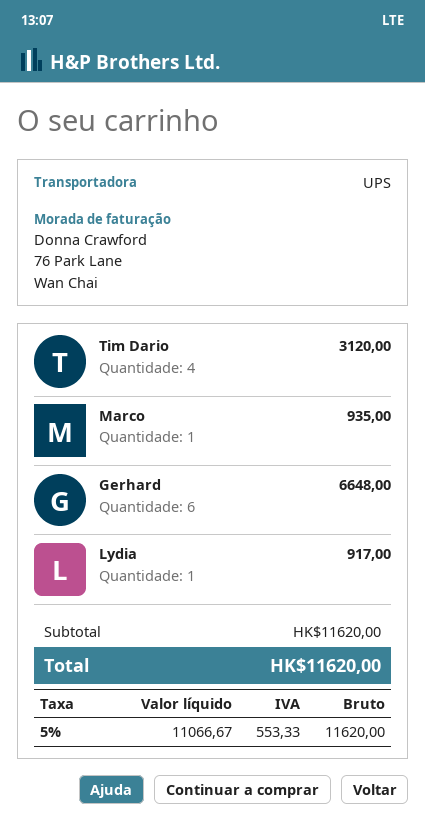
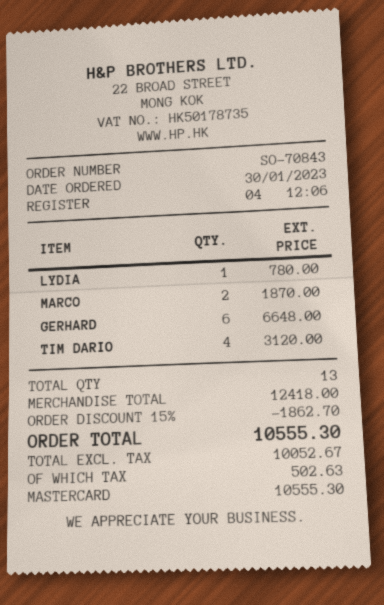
Marco: 1 for 935.00 -> 2 for 1870.00
Lydia: 1 for 917.00 -> 1 for 780.00
subtotal: 11620.00 -> 12418.00
discount: none -> 15% = 1862.70
net: 11066.67 -> 10052.67
tax: 553.33 -> 502.63
total: 11620.00 -> 10555.30

